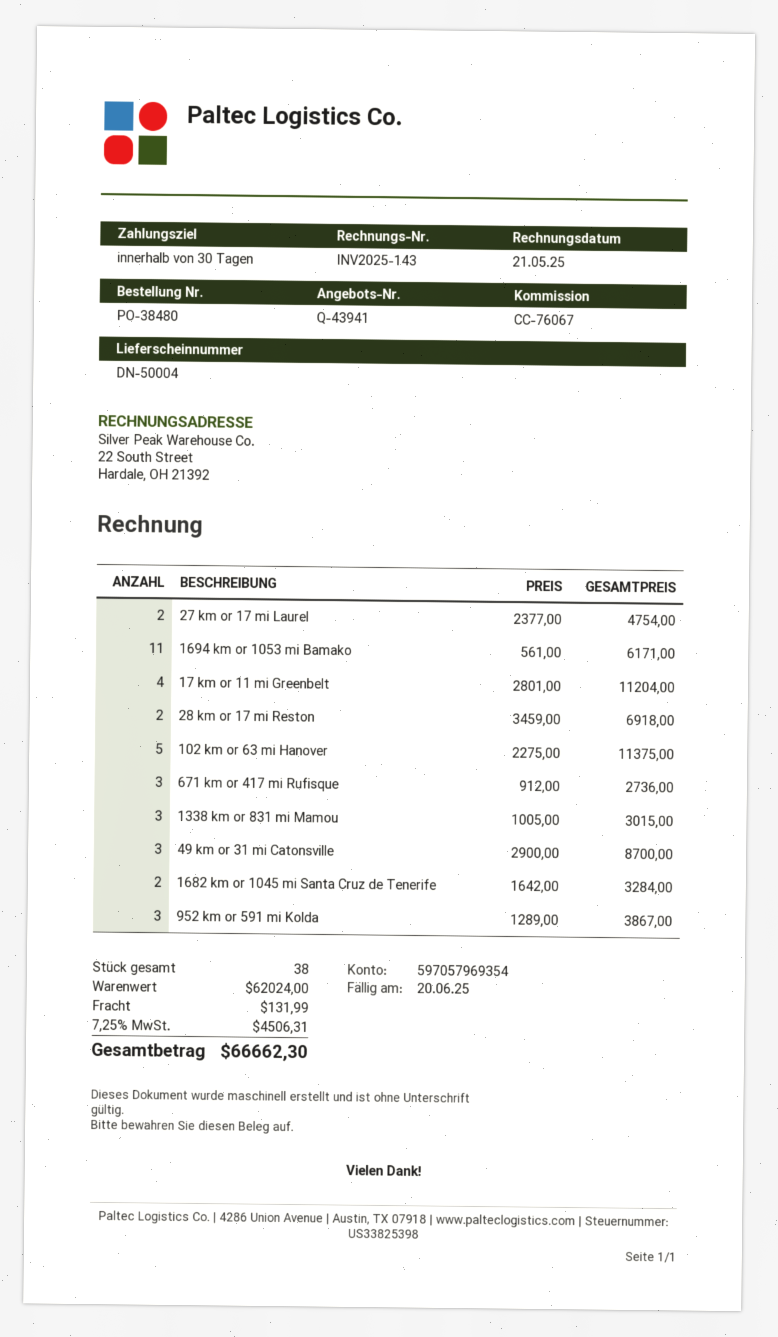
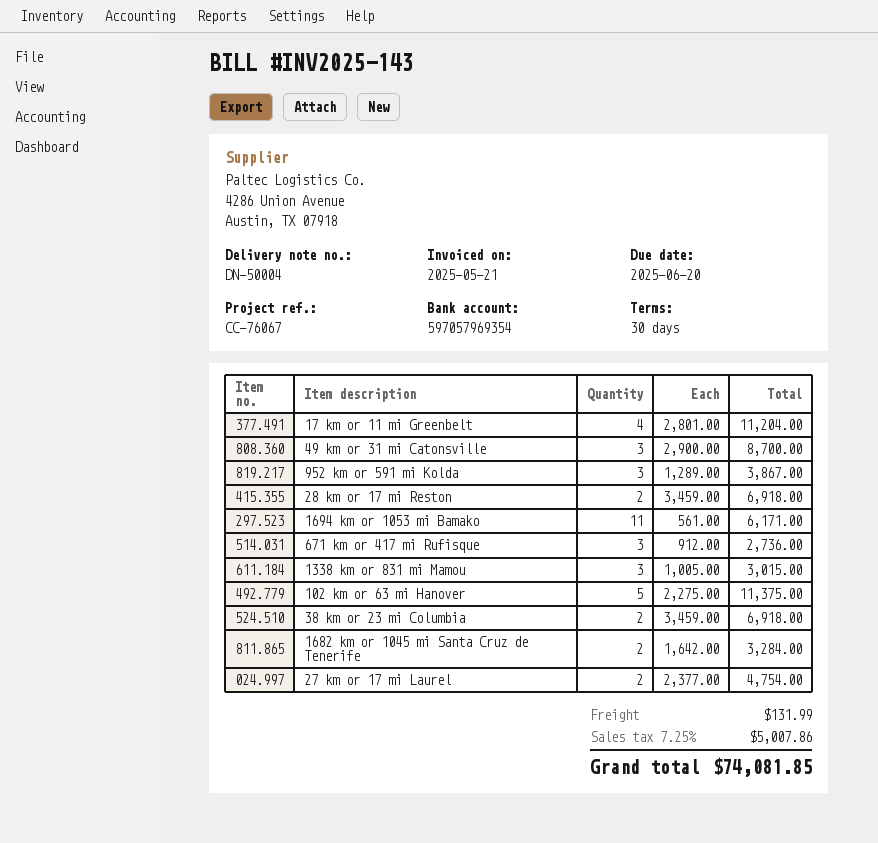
38 km or 23 mi Columbia: none -> 2 x 3459.00 = 6918.00
tax: 7.25% = 4506.31 -> 7.25% = 5007.86
total: 66662.30 -> 74081.85

